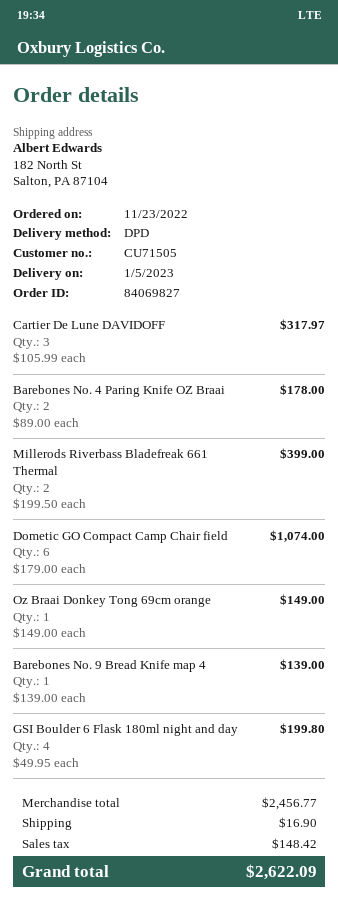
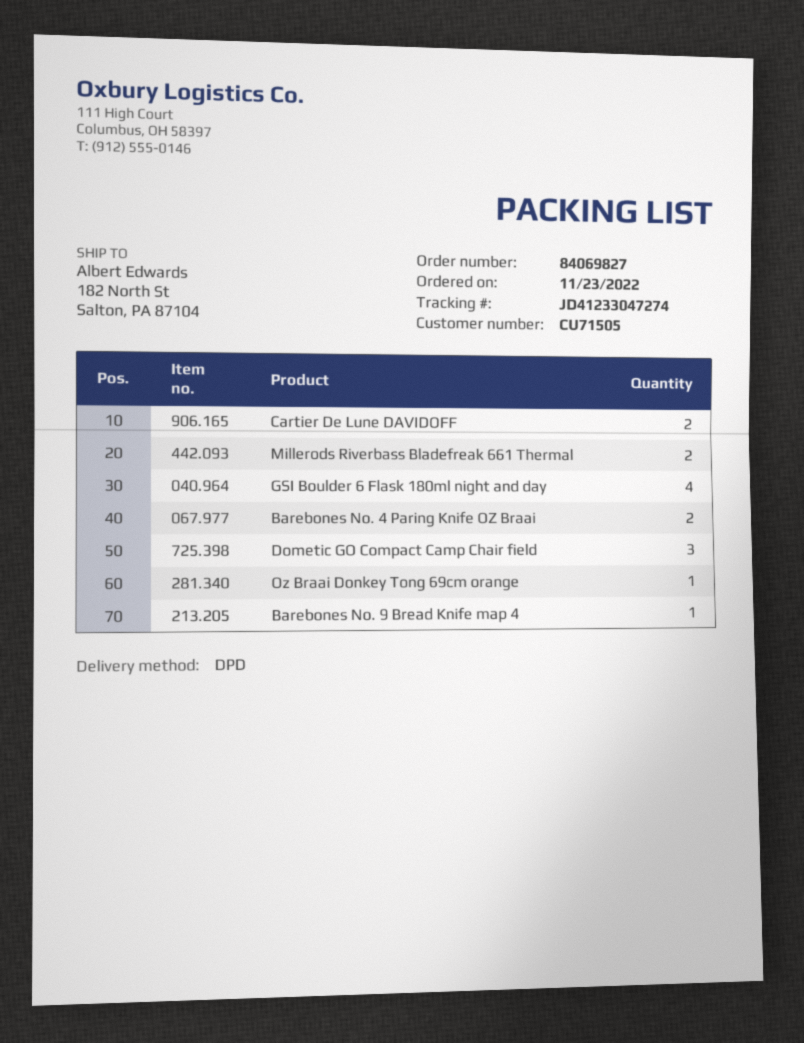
Cartier De Lune DAVIDOFF: 3 -> 2
Dometic GO Compact Camp Chair field: 6 -> 3

